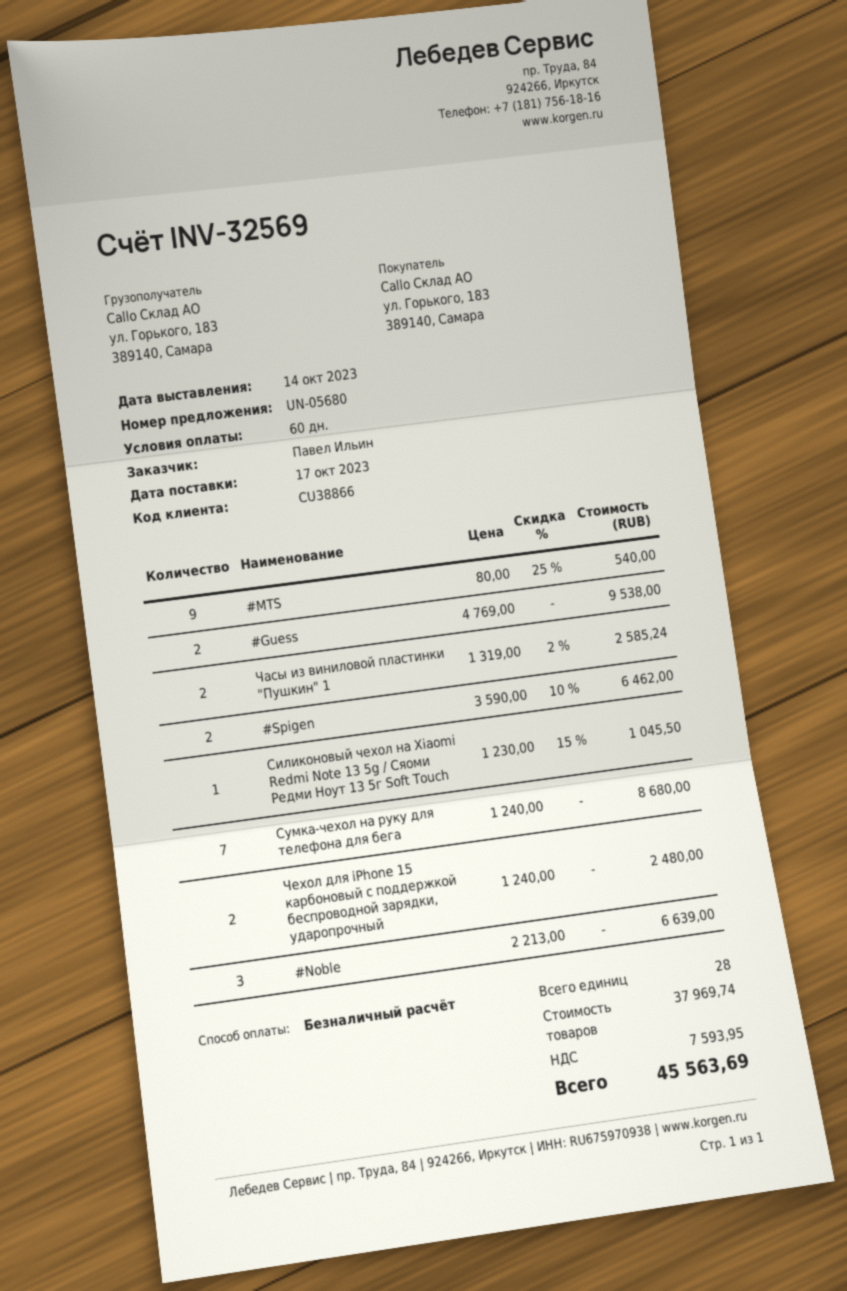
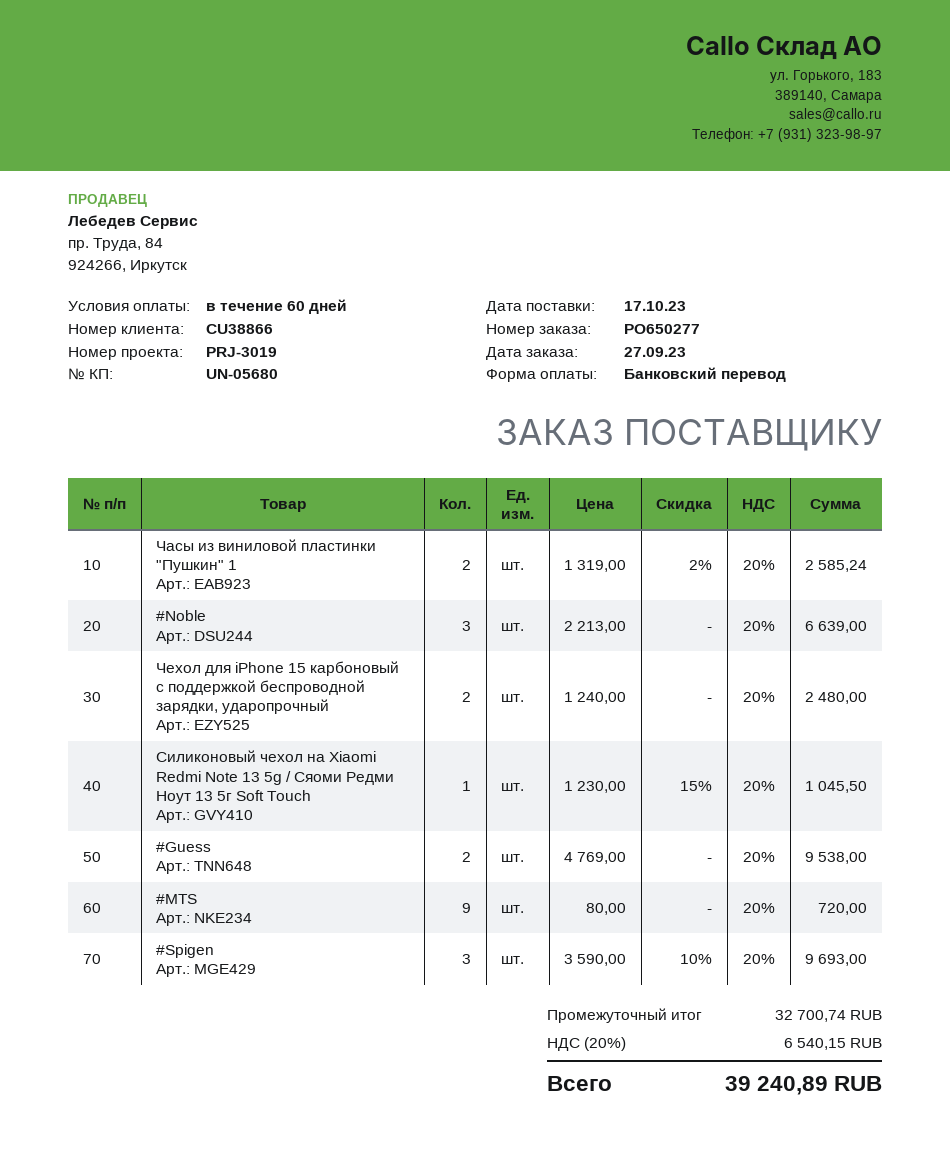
#MTS: 9 x 80.00 - 25% = 540.00 -> 9 x 80.00 = 720.00
#Spigen: 2 x 3590.00 - 10% = 6462.00 -> 3 x 3590.00 - 10% = 9693.00
Сумка-чехол на руку для телефона для бега: 7 x 1240.00 = 8680.00 -> none
subtotal: 37969.74 -> 32700.74
tax: 7593.95 -> 6540.15
total: 45563.69 -> 39240.89

